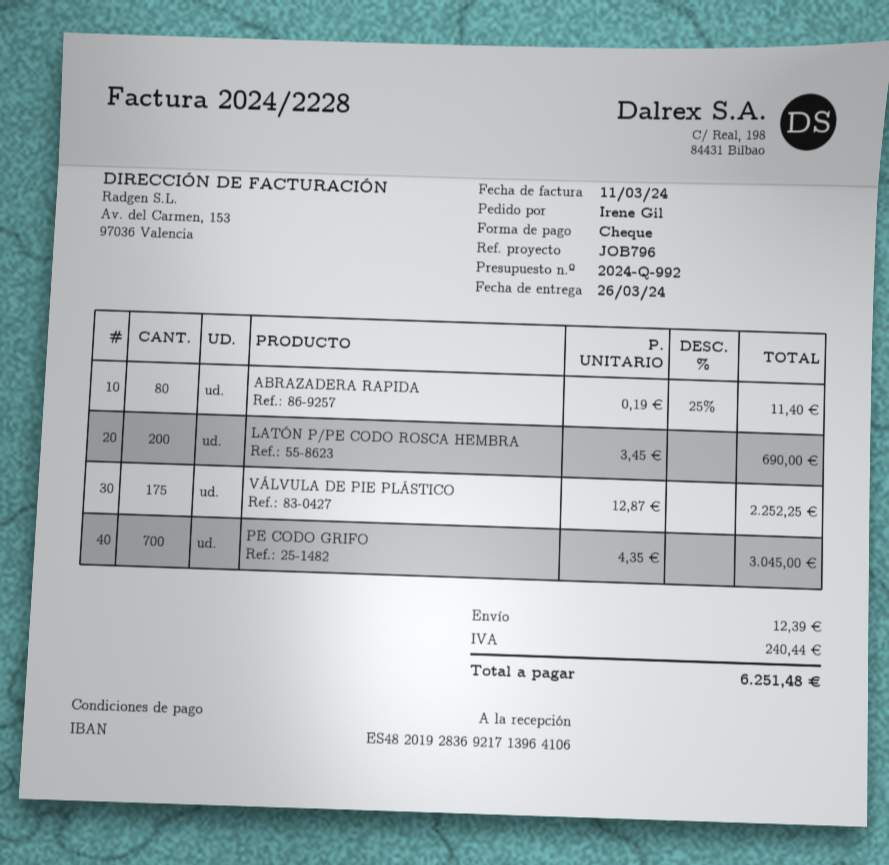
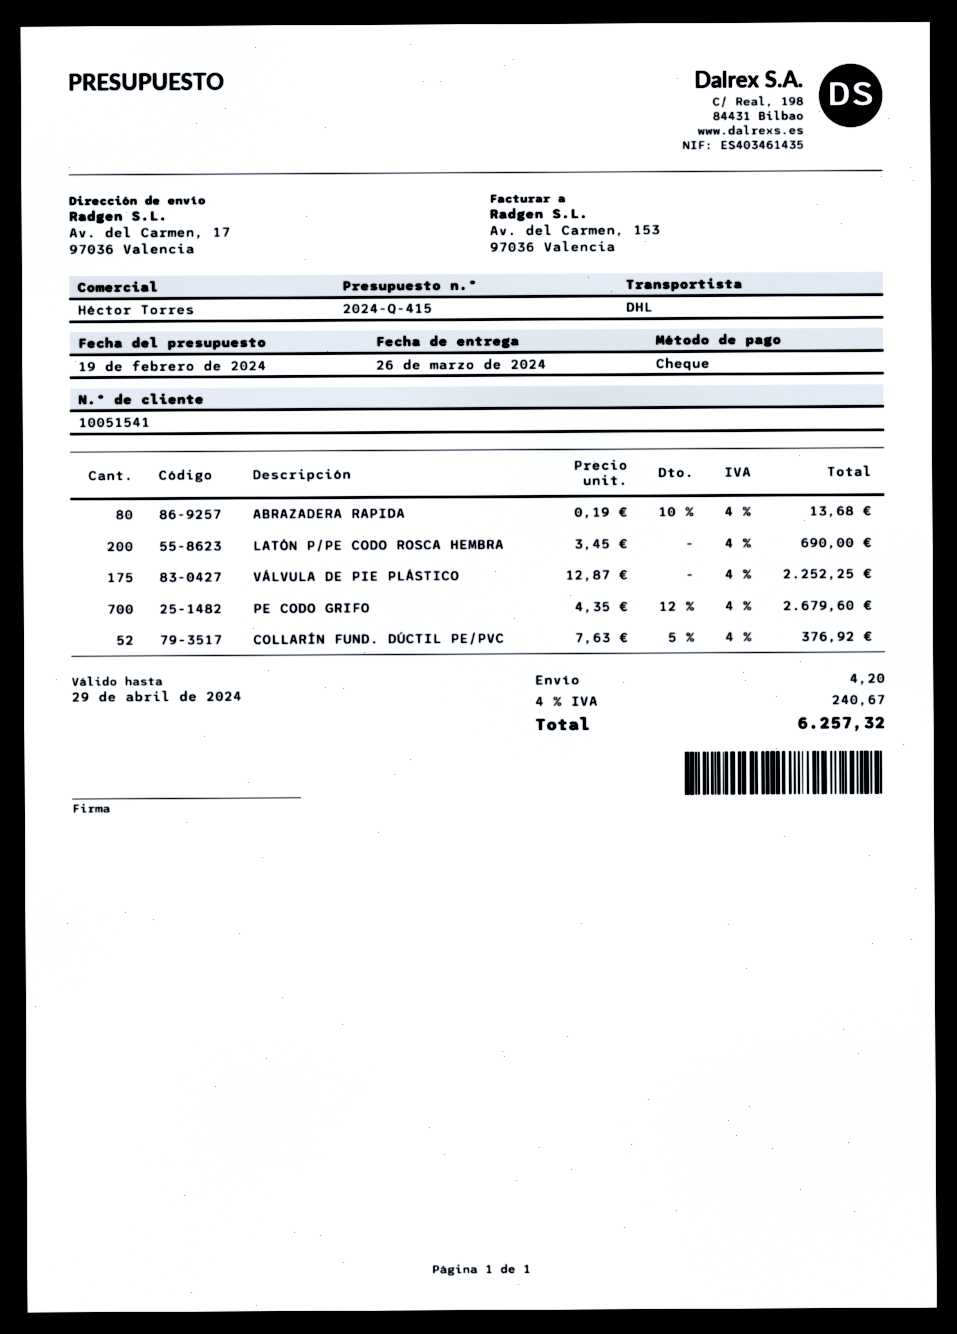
quote number: 2024-Q-992 -> 2024-Q-415
ABRAZADERA RAPIDA: 80 x 0.19 - 25% = 11.40 -> 80 x 0.19 - 10% = 13.68
PE CODO GRIFO: 700 x 4.35 = 3045.00 -> 700 x 4.35 - 12% = 2679.60
COLLARÍN FUND. DÚCTIL PE/PVC: none -> 52 x 7.63 - 5% = 376.92
shipping: 12.39 -> 4.20
tax: 240.44 -> 240.67
total: 6251.48 -> 6257.32

